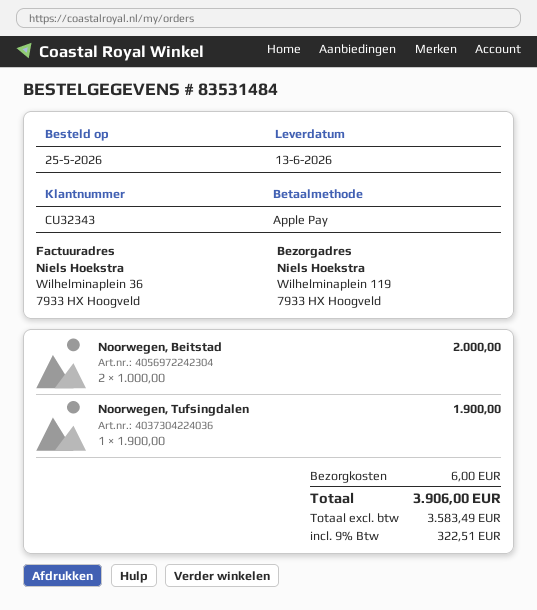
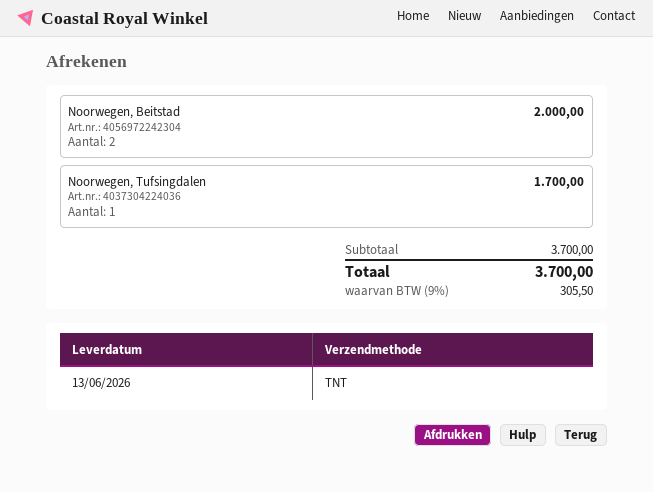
Noorwegen, Tufsingdalen: 1 for 1900.00 -> 1 for 1700.00
shipping: 6.00 -> none
tax: 9% = 322.51 -> 9% = 305.50
total: 3906.00 -> 3700.00

